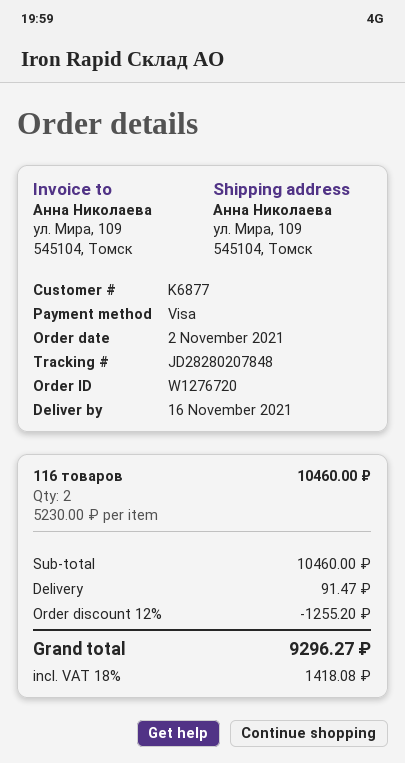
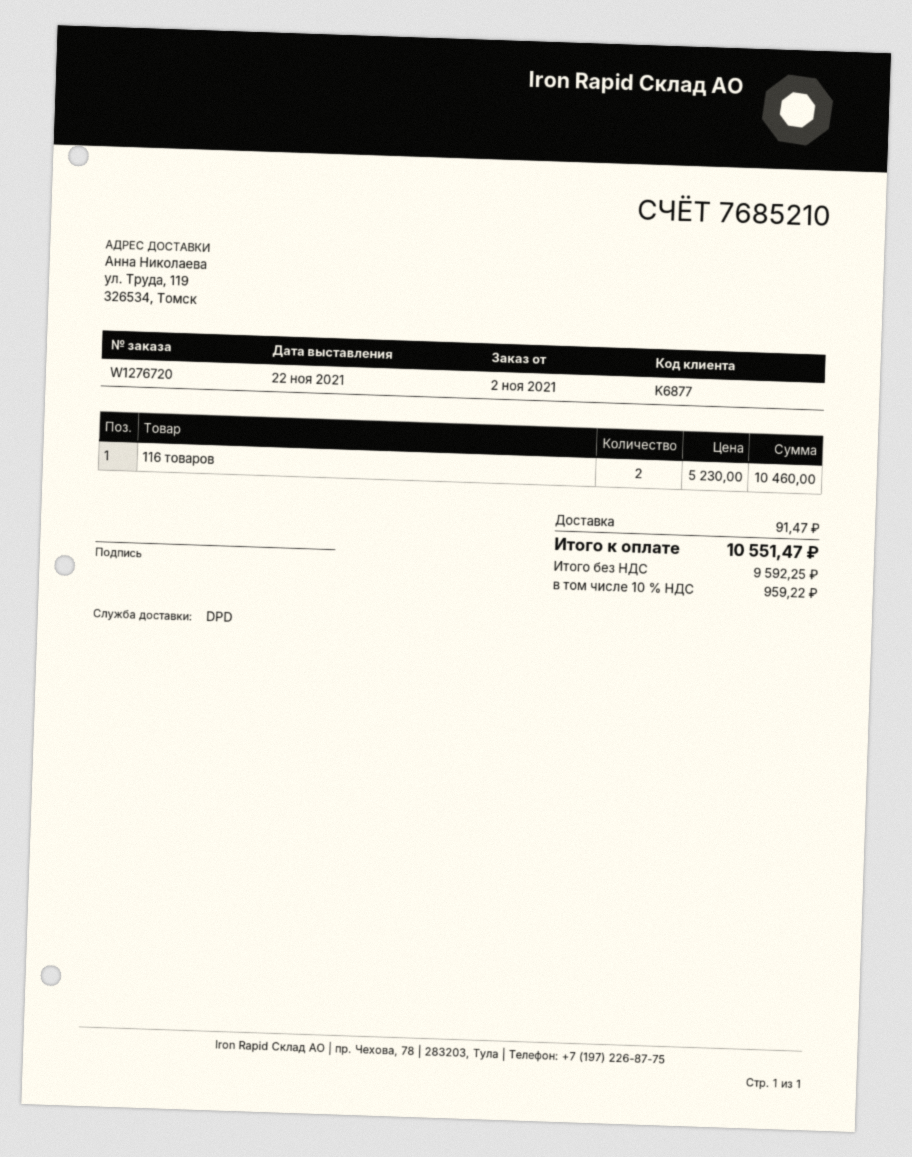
ship to: ул. Мира, 109, 545104, Томск -> ул. Труда, 119, 326534, Томск
discount: 12% = 1255.20 -> none
tax: 18% = 1418.08 -> 10% = 959.22
total: 9296.27 -> 10551.47

